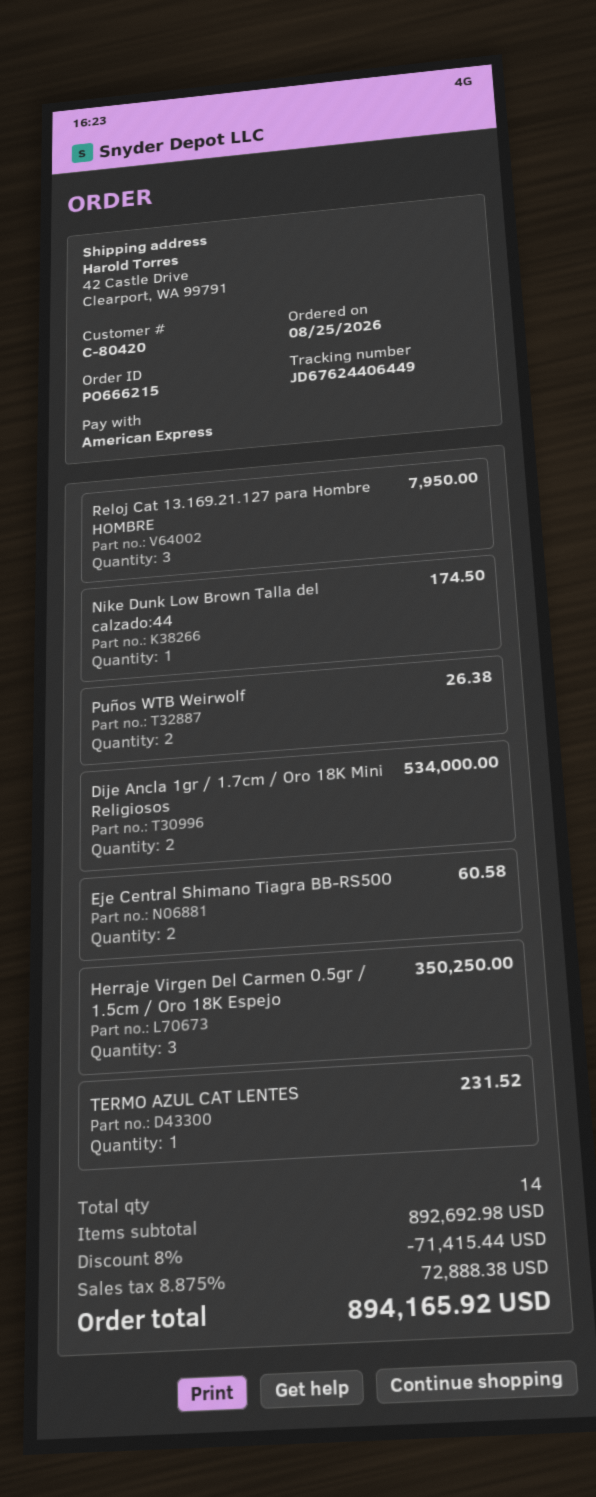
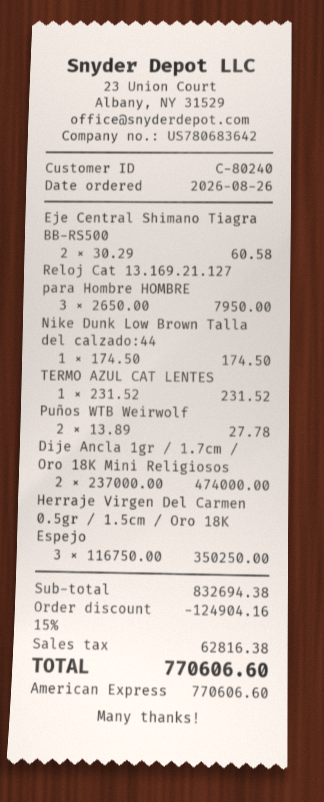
order date: 2026-08-25 -> 2026-08-26
customer number: C-80420 -> C-80240
Puños WTB Weirwolf: 2 for 26.38 -> 2 for 27.78
Dije Ancla 1gr / 1.7cm / Oro 18K Mini Religiosos: 2 for 534000.00 -> 2 for 474000.00
subtotal: 892692.98 -> 832694.38
discount: 8% = 71415.44 -> 15% = 124904.16
tax: 72888.38 -> 62816.38
total: 894165.92 -> 770606.60

